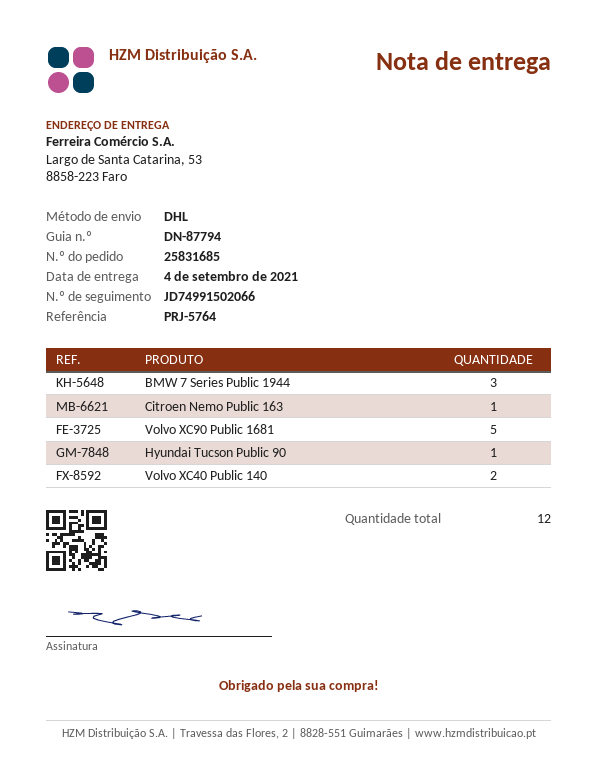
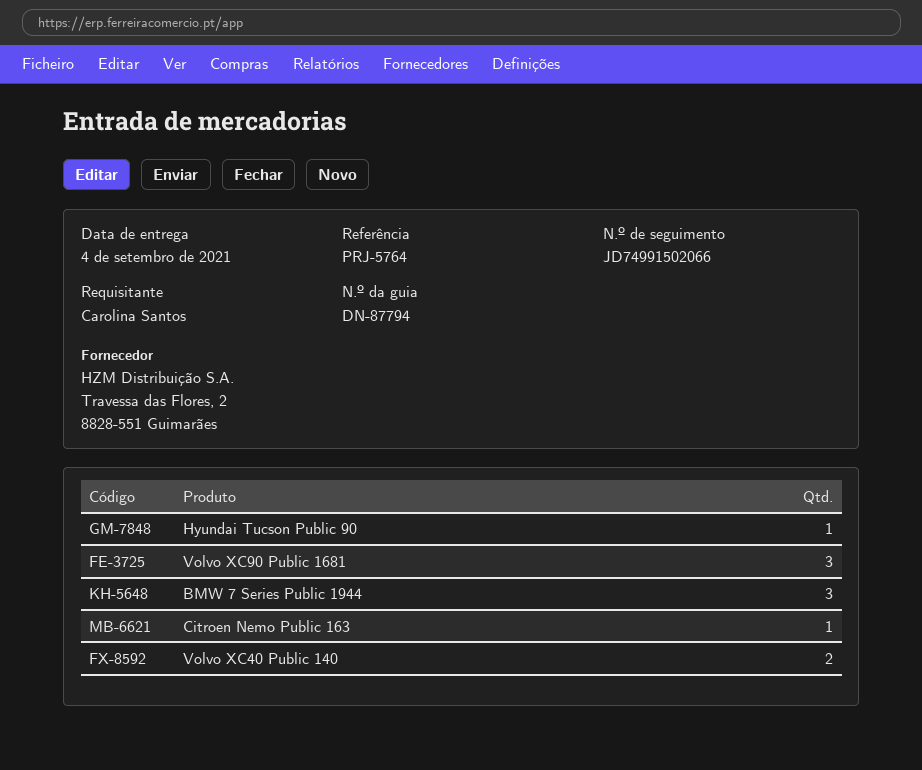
Volvo XC90 Public 1681: 5 -> 3

